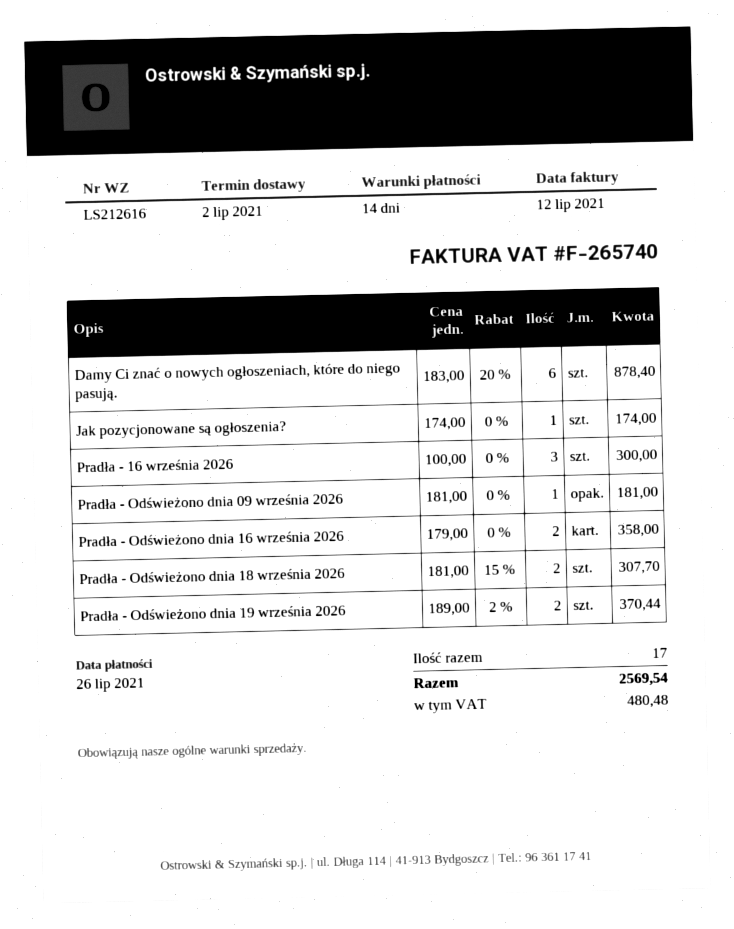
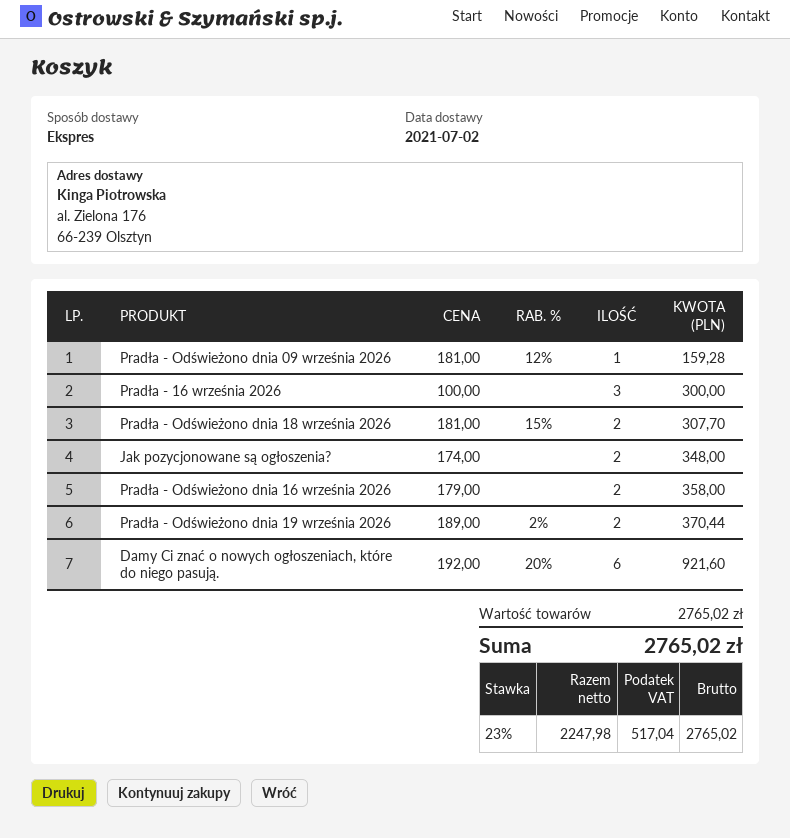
Damy Ci znać o nowych ogłoszeniach, które do niego pasują.: 6 x 183.00 - 20% = 878.40 -> 6 x 192.00 - 20% = 921.60
Jak pozycjonowane są ogłoszenia?: 1 x 174.00 = 174.00 -> 2 x 174.00 = 348.00
Pradła - Odświeżono dnia 09 września 2026: 1 x 181.00 = 181.00 -> 1 x 181.00 - 12% = 159.28
tax: 480.48 -> 517.04
total: 2569.54 -> 2765.02

